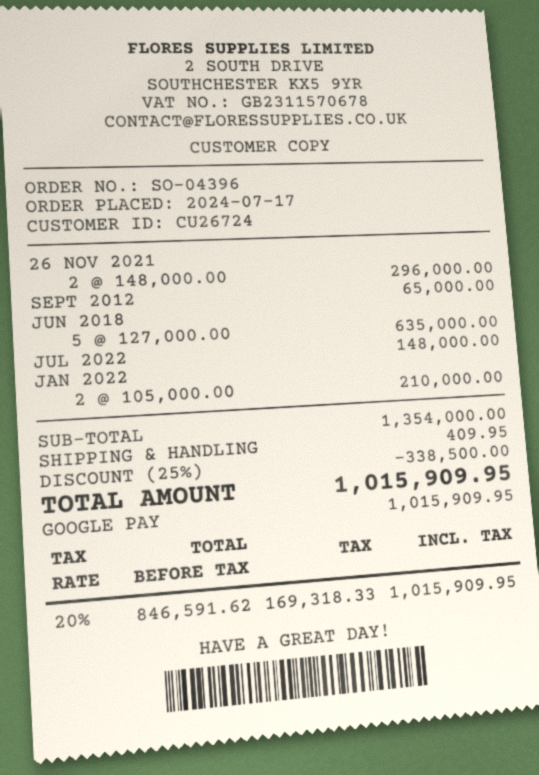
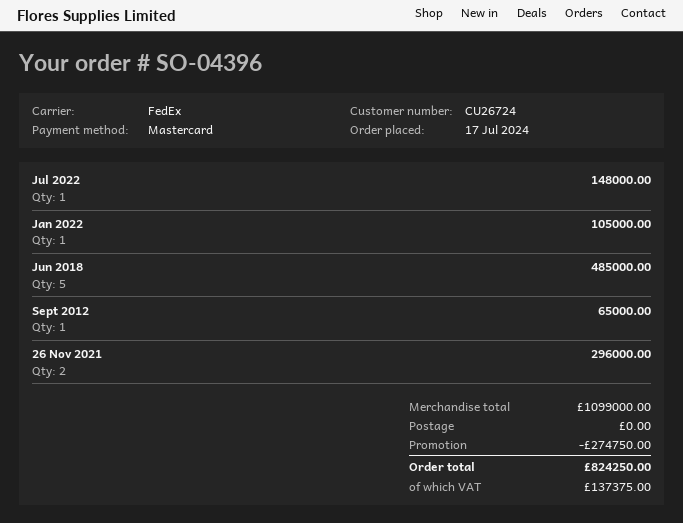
payment method: Google Pay -> Mastercard
JUN 2018: 5 for 635000.00 -> 5 for 485000.00
JAN 2022: 2 for 210000.00 -> 1 for 105000.00
subtotal: 1354000.00 -> 1099000.00
discount: 338500.00 -> 274750.00
shipping: 409.95 -> 0.00
tax: 169318.33 -> 137375.00
total: 1015909.95 -> 824250.00

